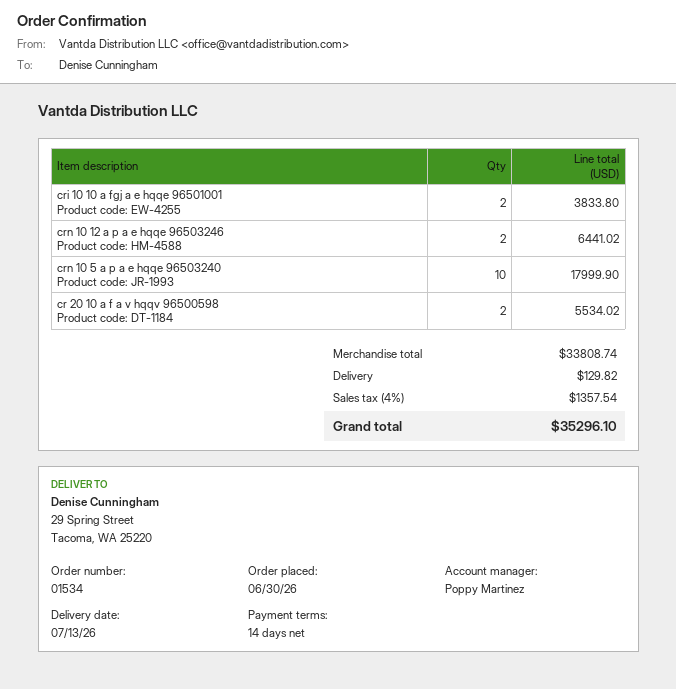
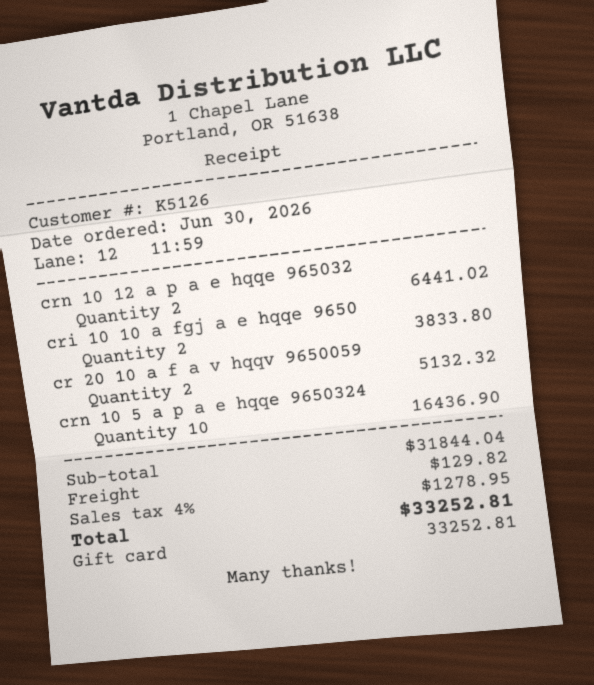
crn 10 5 a p a e hqqe 96503240: 10 for 17999.90 -> 10 for 16436.90
cr 20 10 a f a v hqqv 96500598: 2 for 5534.02 -> 2 for 5132.32
subtotal: 33808.74 -> 31844.04
tax: 4% = 1357.54 -> 4% = 1278.95
total: 35296.10 -> 33252.81

